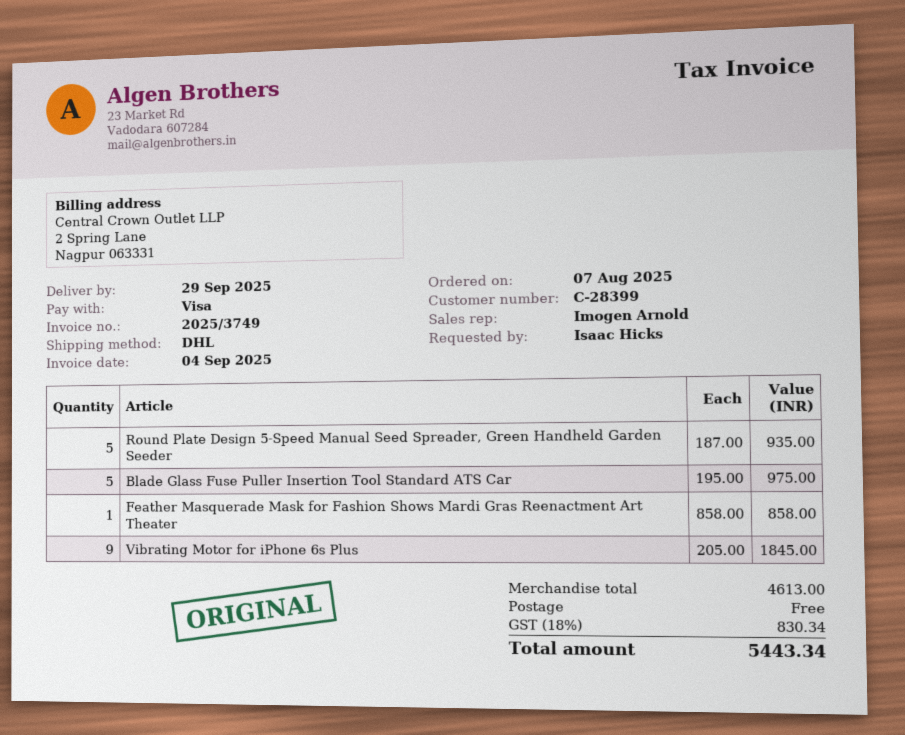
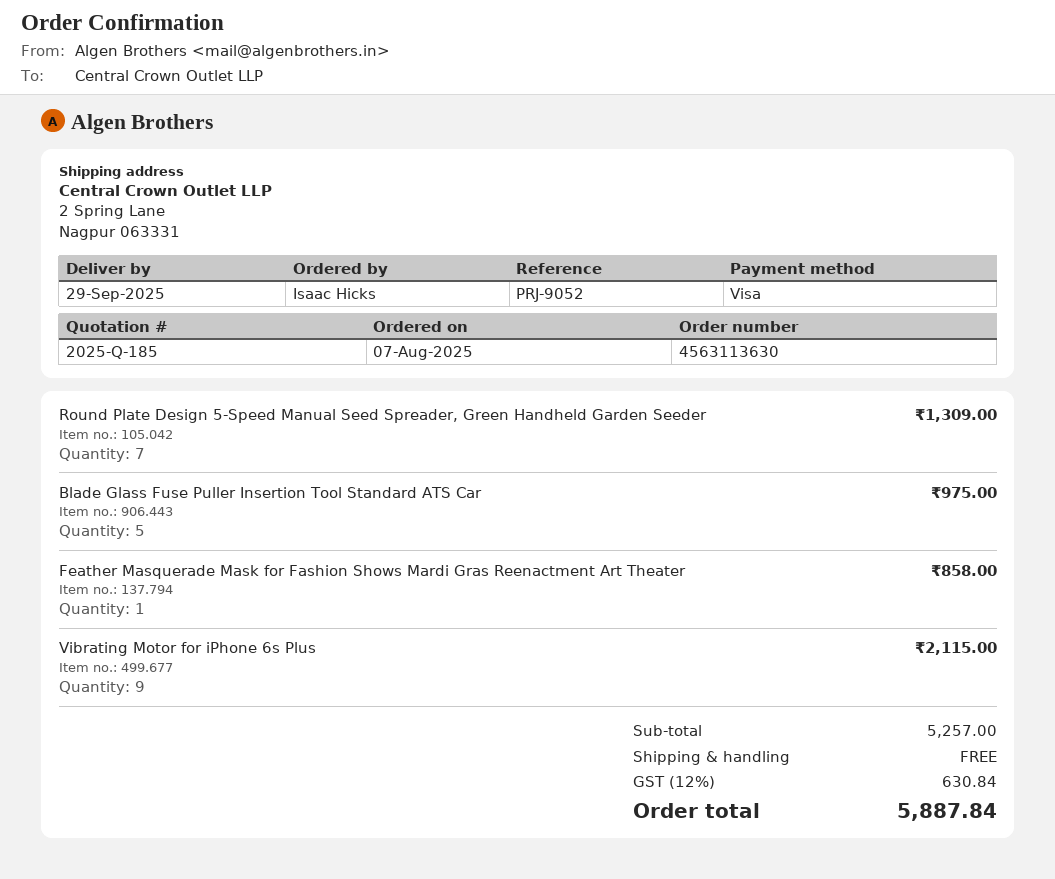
Round Plate Design 5-Speed Manual Seed Spreader, Green Handheld Garden Seeder: 5 for 935.00 -> 7 for 1309.00
Vibrating Motor for iPhone 6s Plus: 9 for 1845.00 -> 9 for 2115.00
subtotal: 4613.00 -> 5257.00
tax: 18% = 830.34 -> 12% = 630.84
total: 5443.34 -> 5887.84

